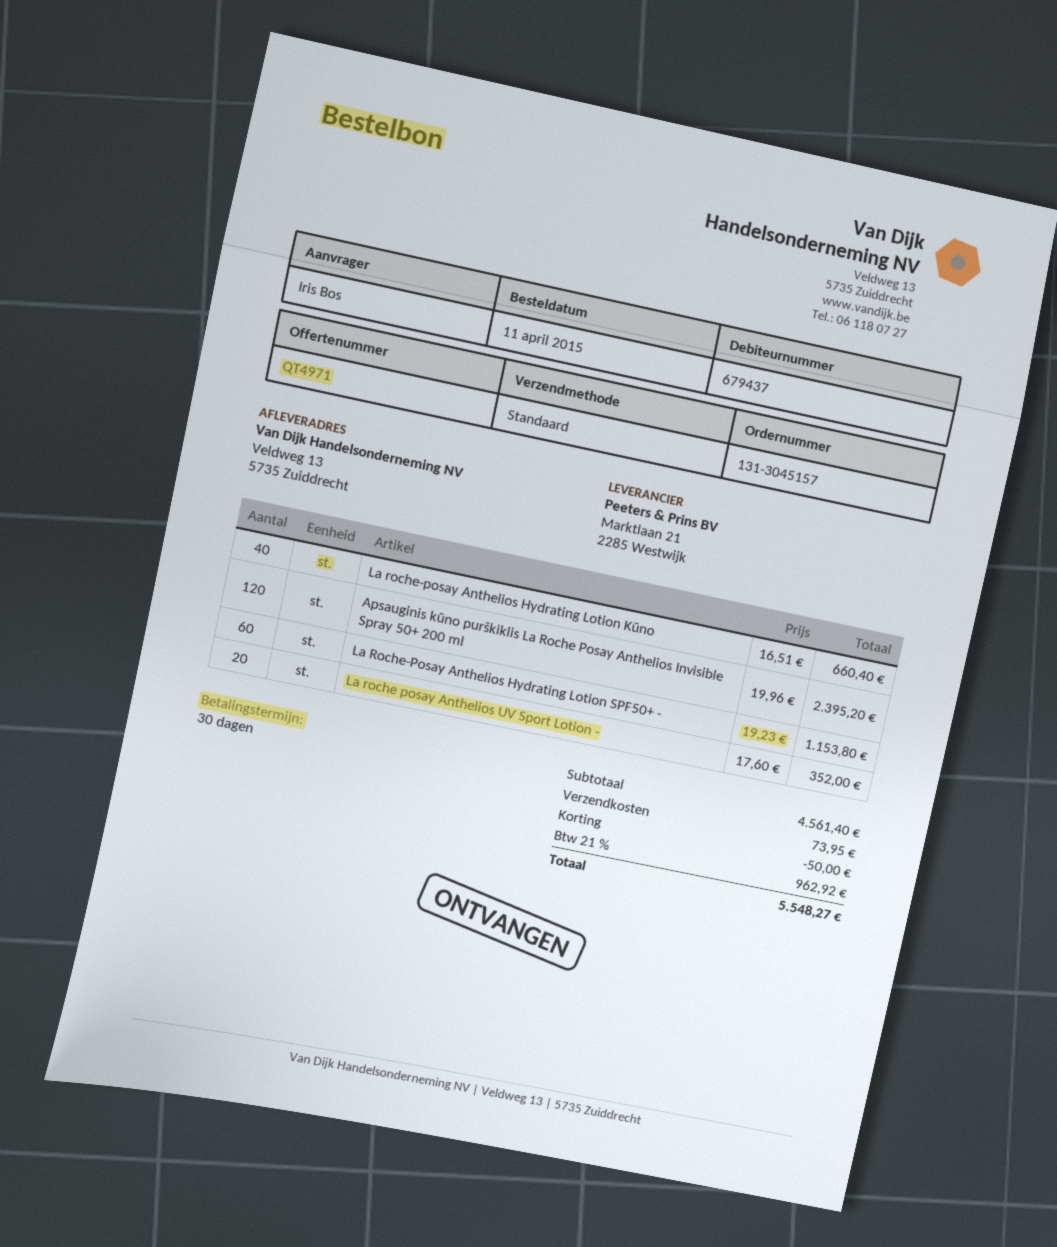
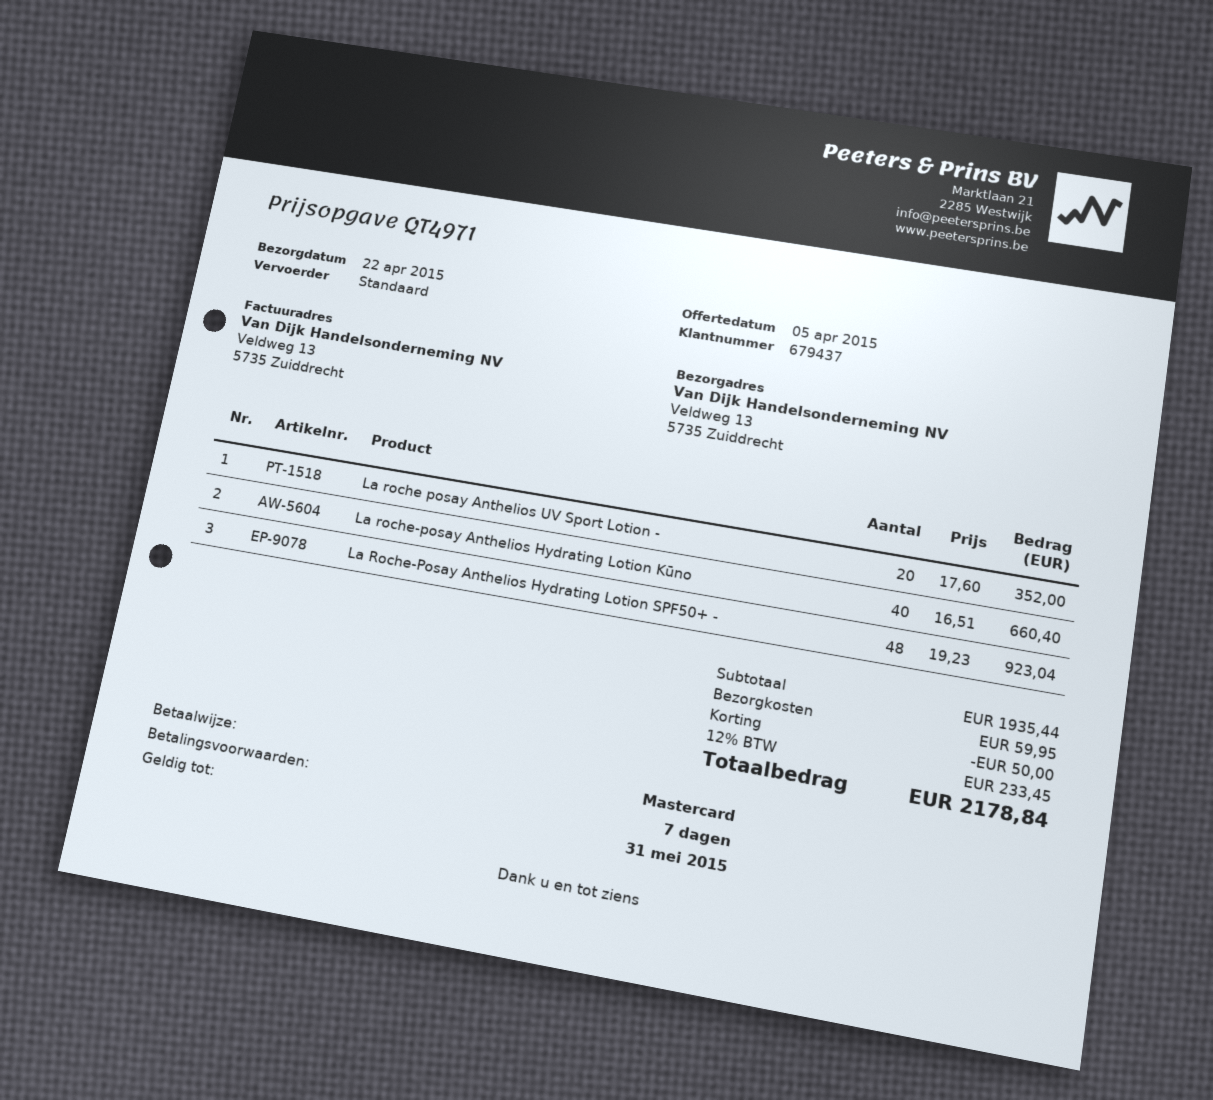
payment terms: 30 days -> 7 days
Apsauginis kūno purškiklis La Roche Posay Anthelios Invisible Spray 50+ 200 ml: 120 x 19.96 = 2395.20 -> none
La Roche-Posay Anthelios Hydrating Lotion SPF50+ -: 60 x 19.23 = 1153.80 -> 48 x 19.23 = 923.04
subtotal: 4561.40 -> 1935.44
shipping: 73.95 -> 59.95
tax: 21% = 962.92 -> 12% = 233.45
total: 5548.27 -> 2178.84

